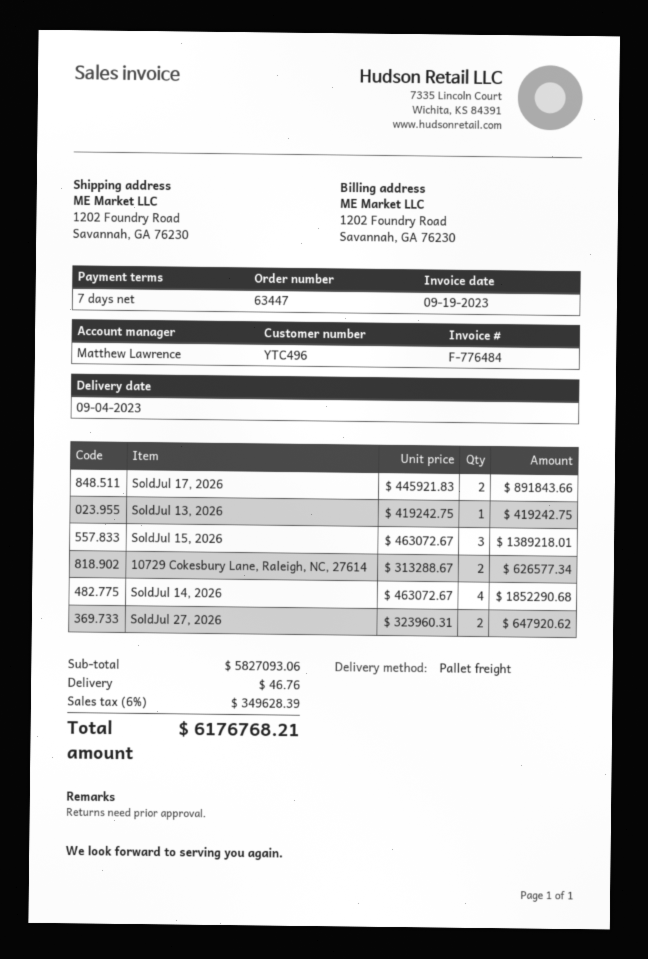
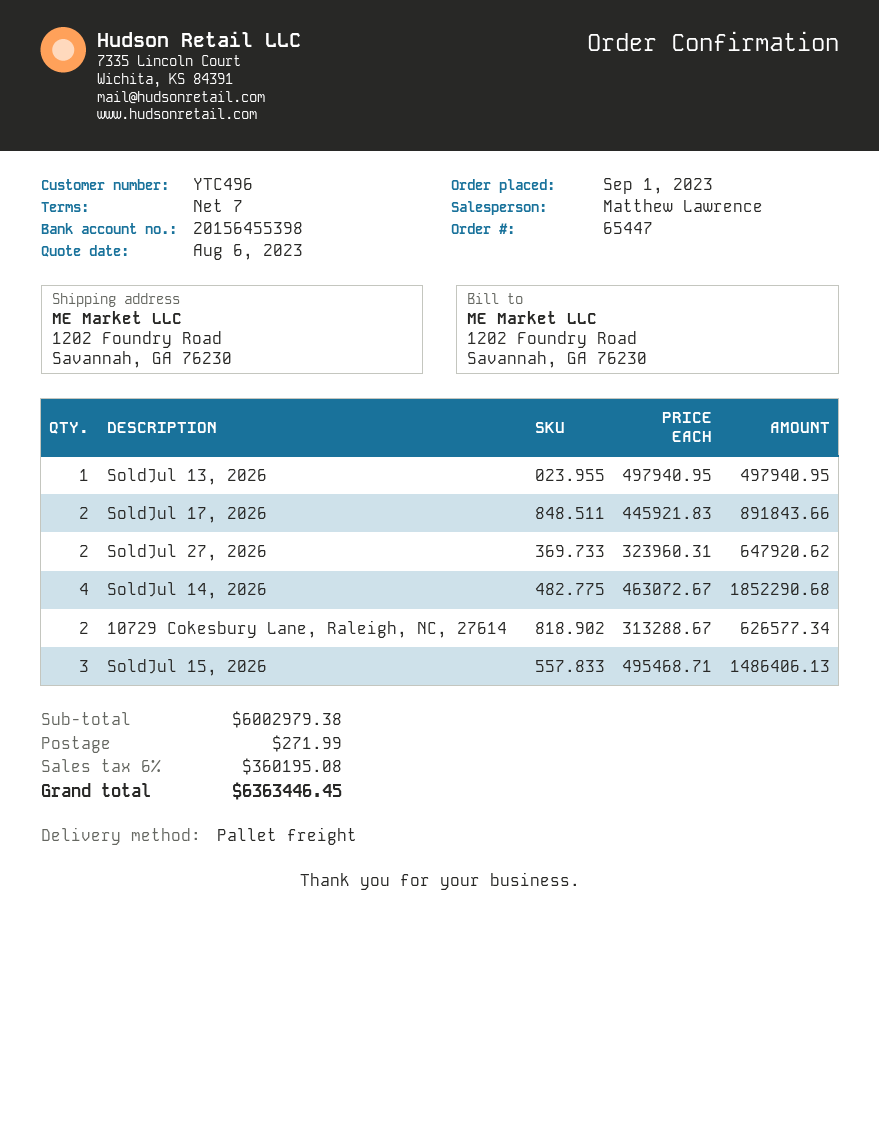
order number: 63447 -> 65447
SoldJul 13, 2026: 1 x 419242.75 = 419242.75 -> 1 x 497940.95 = 497940.95
SoldJul 15, 2026: 3 x 463072.67 = 1389218.01 -> 3 x 495468.71 = 1486406.13
subtotal: 5827093.06 -> 6002979.38
shipping: 46.76 -> 271.99
tax: 6% = 349628.39 -> 6% = 360195.08
total: 6176768.21 -> 6363446.45

